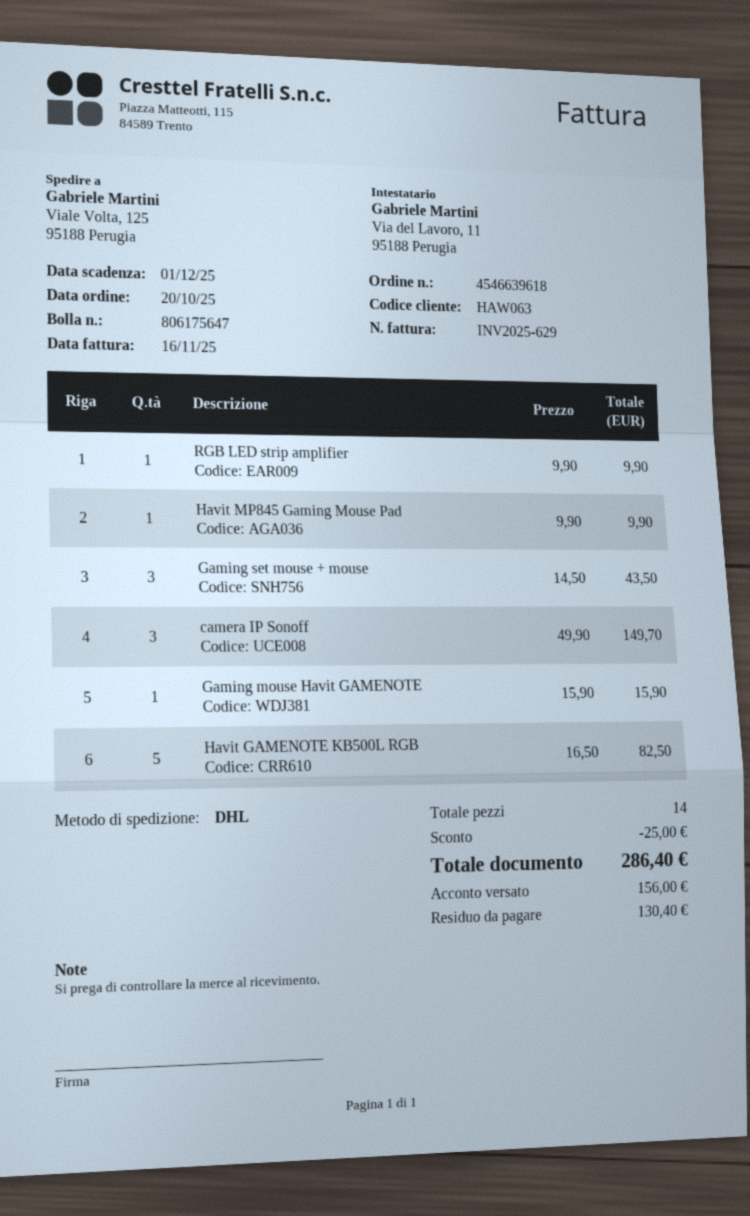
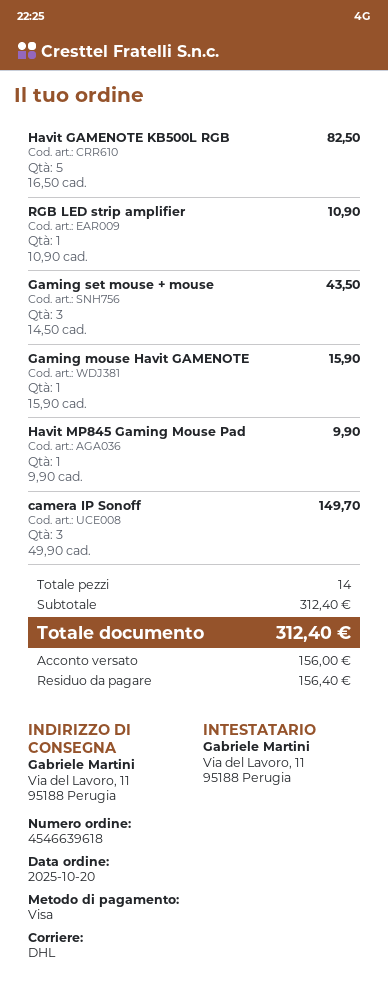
ship to: Viale Volta, 125, 95188 Perugia -> Via del Lavoro, 11, 95188 Perugia
RGB LED strip amplifier: 1 x 9.90 = 9.90 -> 1 x 10.90 = 10.90
discount: 25.00 -> none
total: 286.40 -> 312.40
balance: 130.40 -> 156.40

